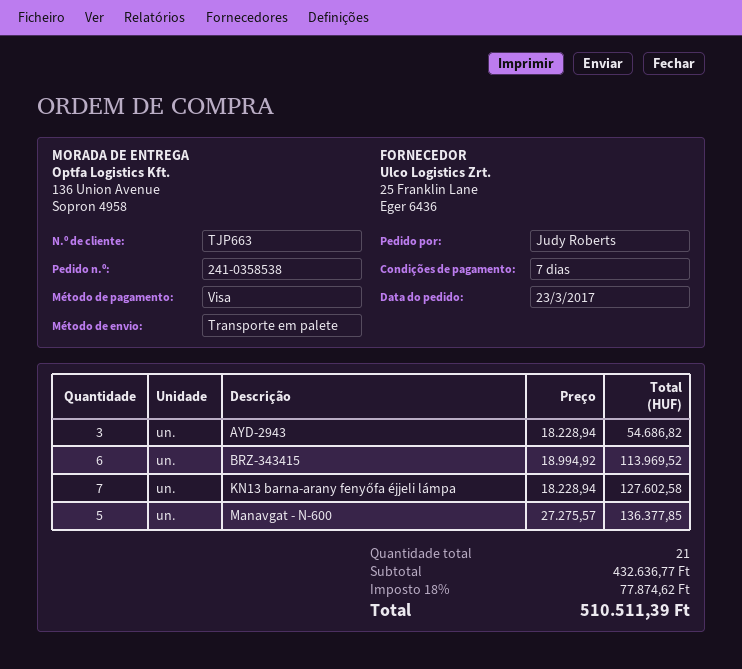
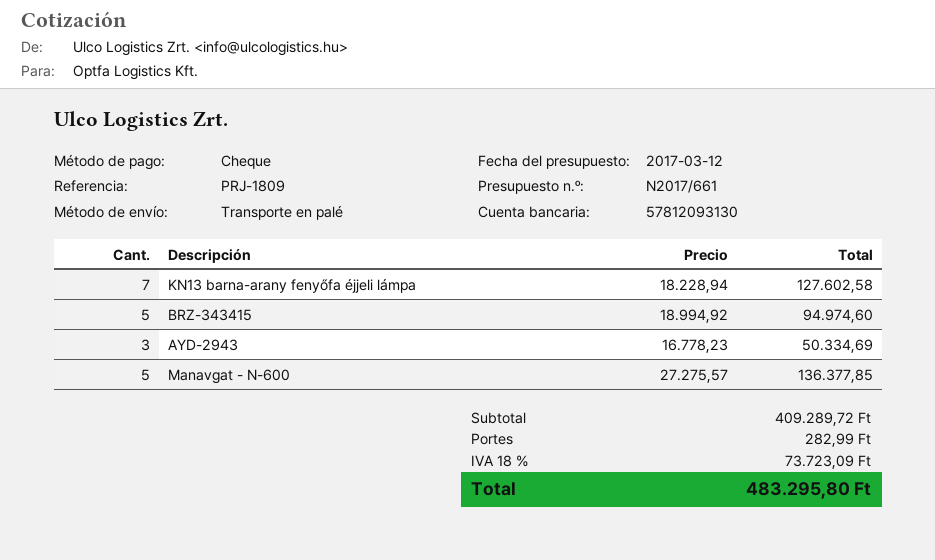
payment method: Visa -> cheque
AYD-2943: 3 x 18228.94 = 54686.82 -> 3 x 16778.23 = 50334.69
BRZ-343415: 6 x 18994.92 = 113969.52 -> 5 x 18994.92 = 94974.60
subtotal: 432636.77 -> 409289.72
shipping: none -> 282.99
tax: 18% = 77874.62 -> 18% = 73723.09
total: 510511.39 -> 483295.80

